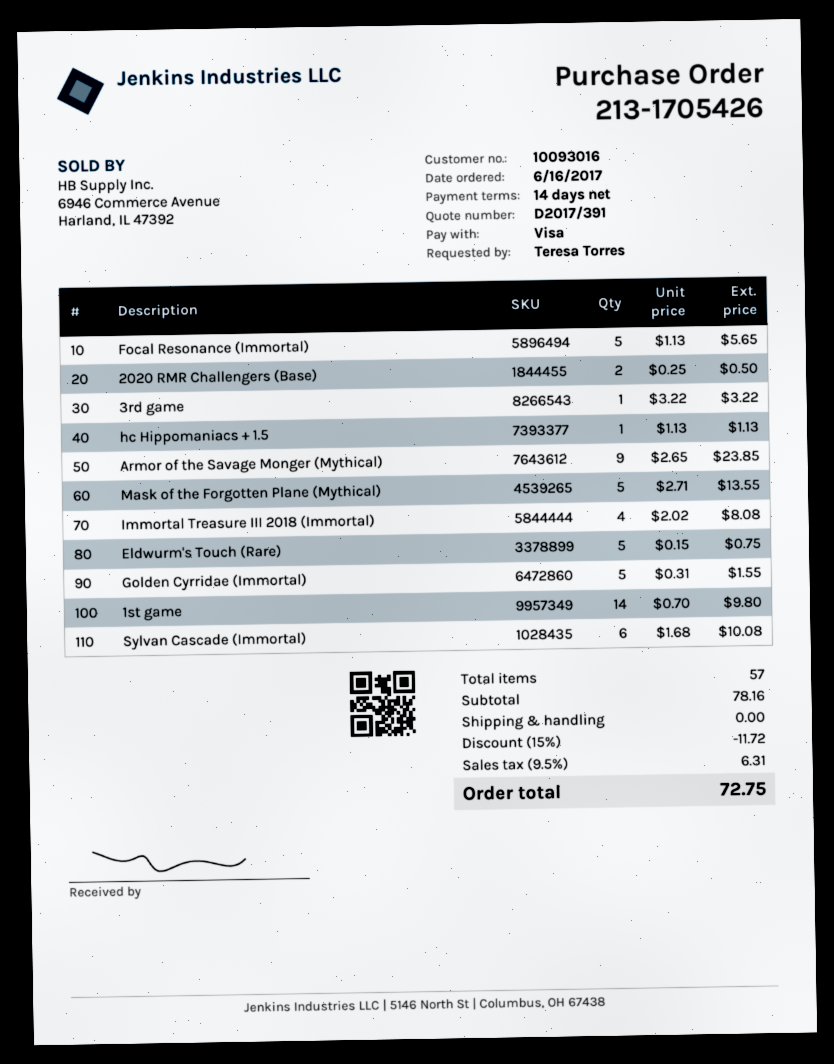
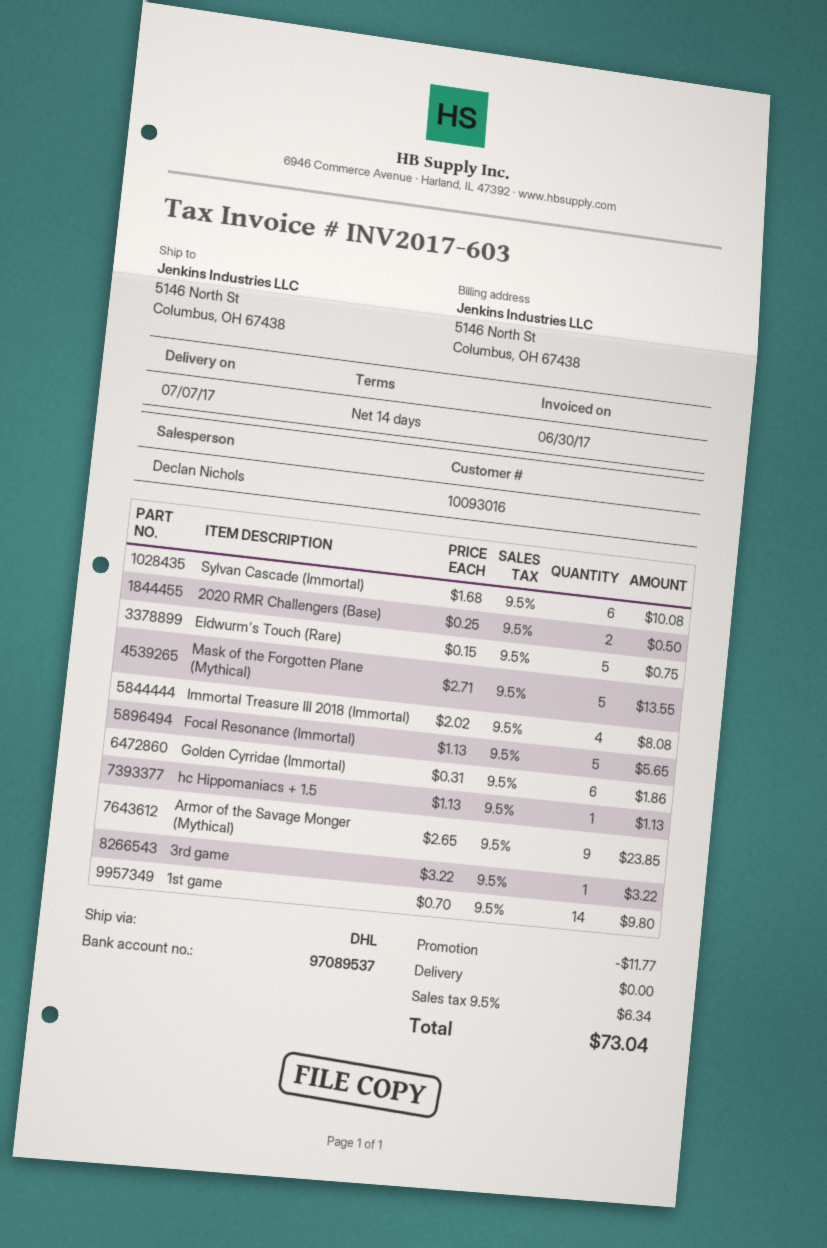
Golden Cyrridae (Immortal): 5 x 0.31 = 1.55 -> 6 x 0.31 = 1.86
discount: 11.72 -> 11.77
tax: 9.5% = 6.31 -> 9.5% = 6.34
total: 72.75 -> 73.04

